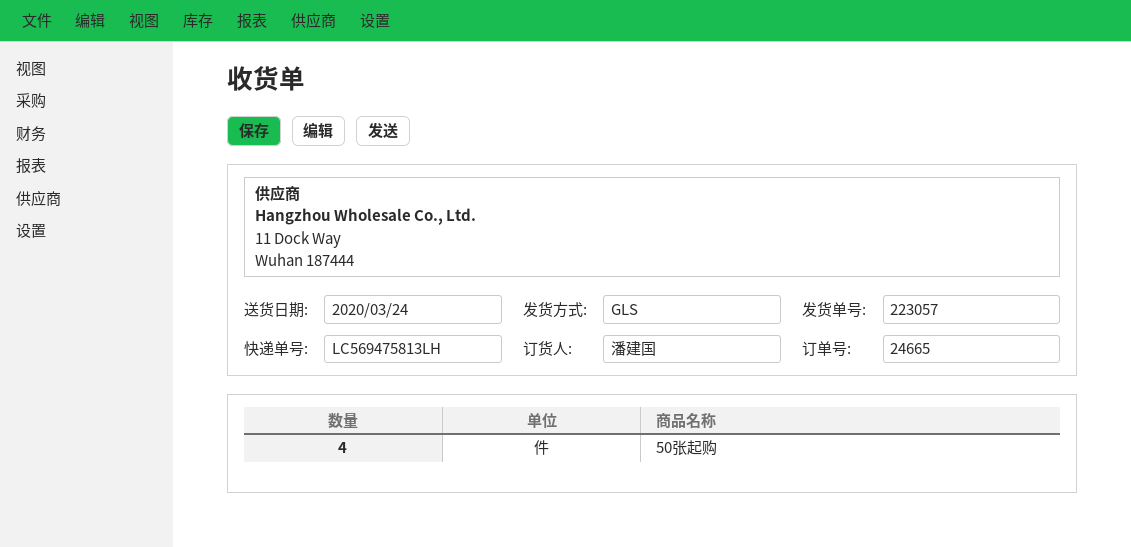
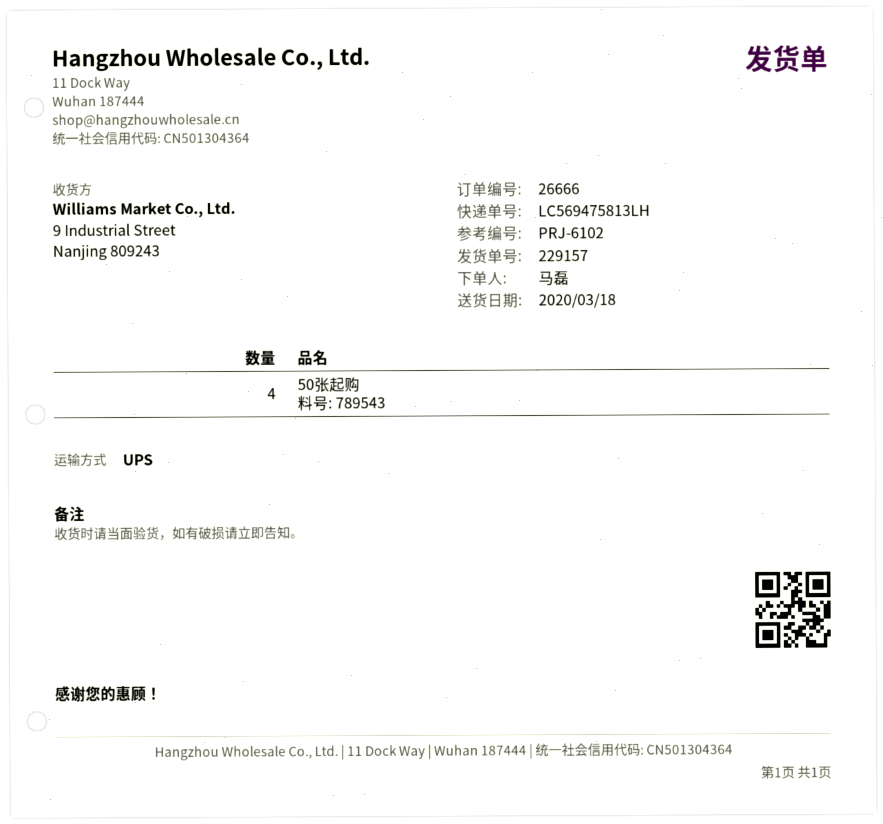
order number: 24665 -> 26666
delivery note number: 223057 -> 229157
delivery date: 2020-03-24 -> 2020-03-18
ordered by: 潘建国 -> 马磊
shipping method: GLS -> UPS

